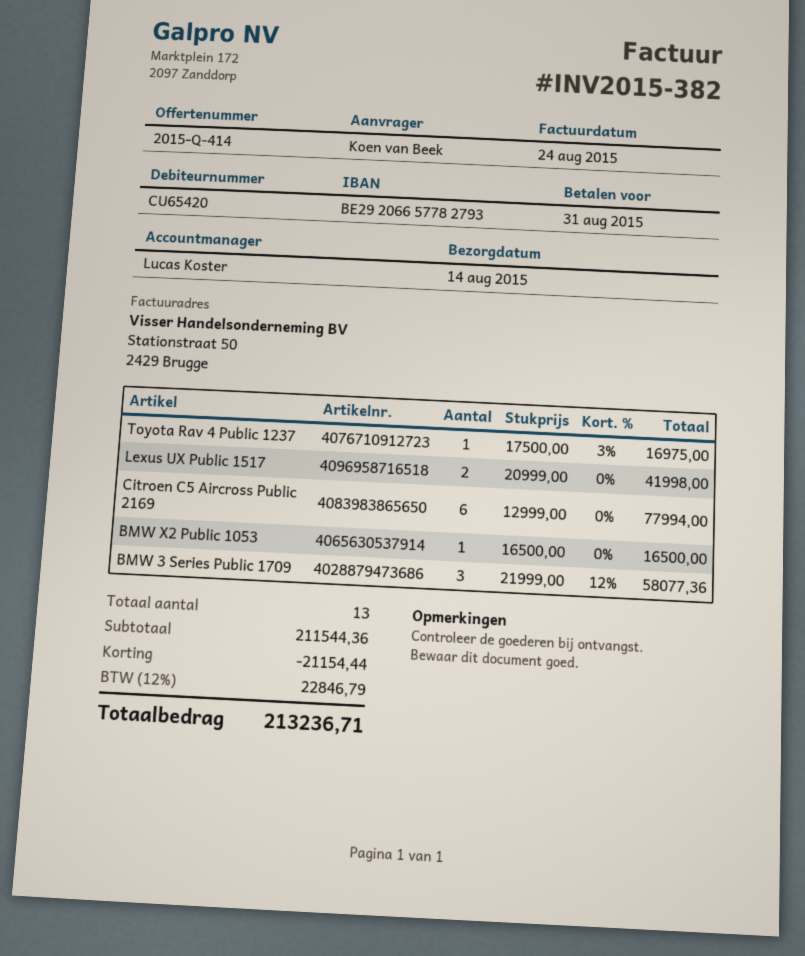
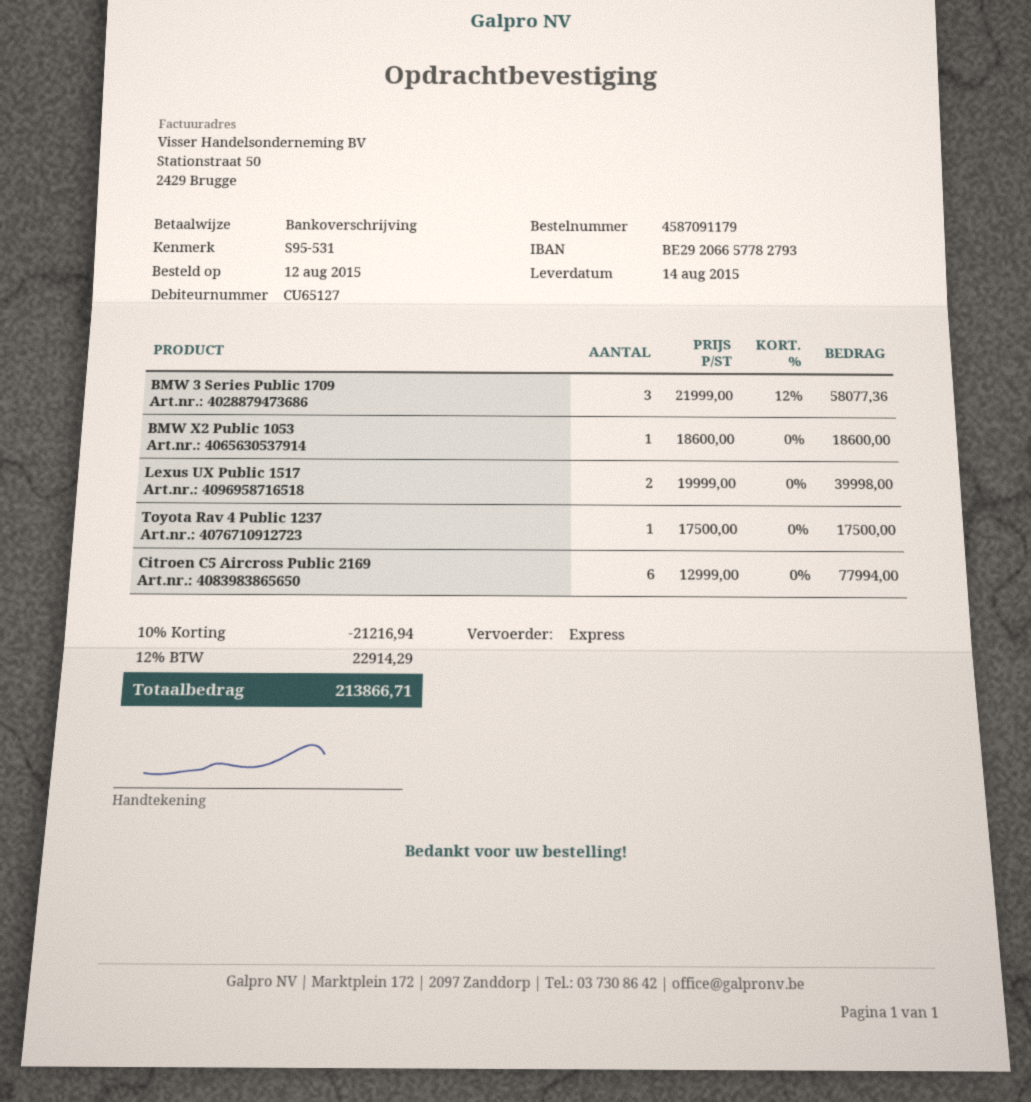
customer number: CU65420 -> CU65127
Toyota Rav 4 Public 1237: 1 x 17500.00 - 3% = 16975.00 -> 1 x 17500.00 = 17500.00
Lexus UX Public 1517: 2 x 20999.00 = 41998.00 -> 2 x 19999.00 = 39998.00
BMW X2 Public 1053: 1 x 16500.00 = 16500.00 -> 1 x 18600.00 = 18600.00
discount: 21154.44 -> 21216.94
tax: 12% = 22846.79 -> 12% = 22914.29
total: 213236.71 -> 213866.71

